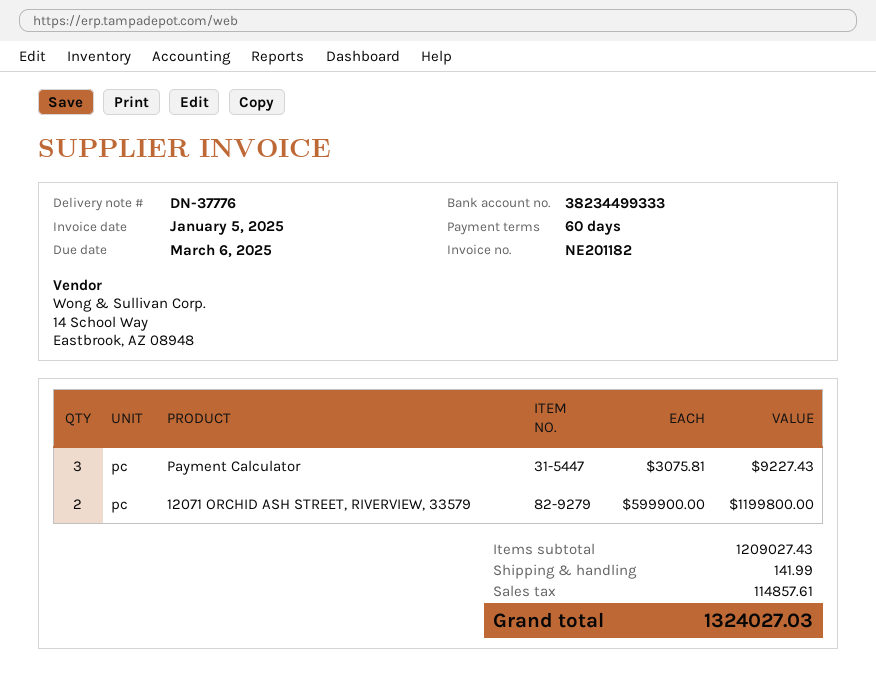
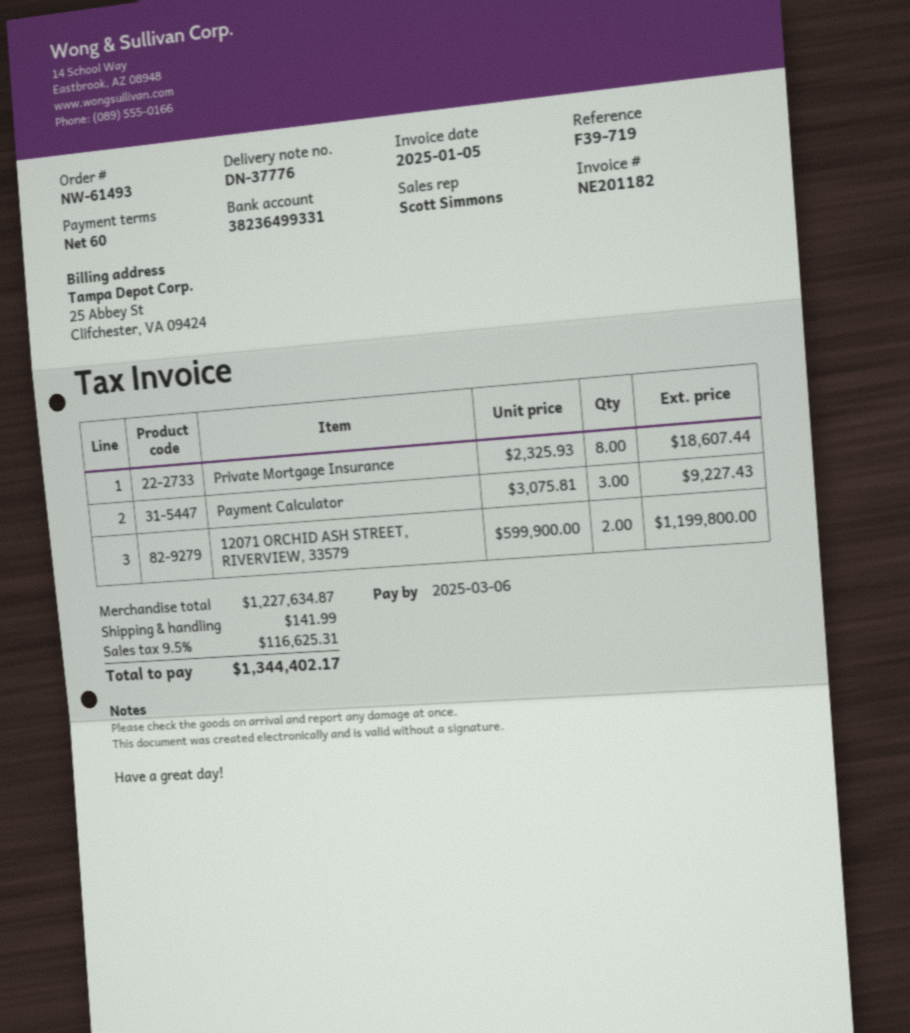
bank account: 38234499333 -> 38236499331
Private Mortgage Insurance: none -> 8 x 2325.93 = 18607.44
subtotal: 1209027.43 -> 1227634.87
tax: 114857.61 -> 116625.31
total: 1324027.03 -> 1344402.17

